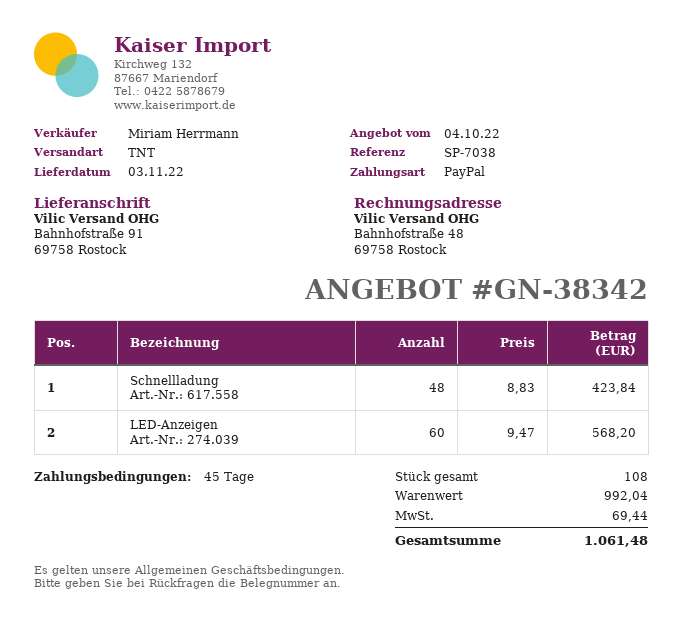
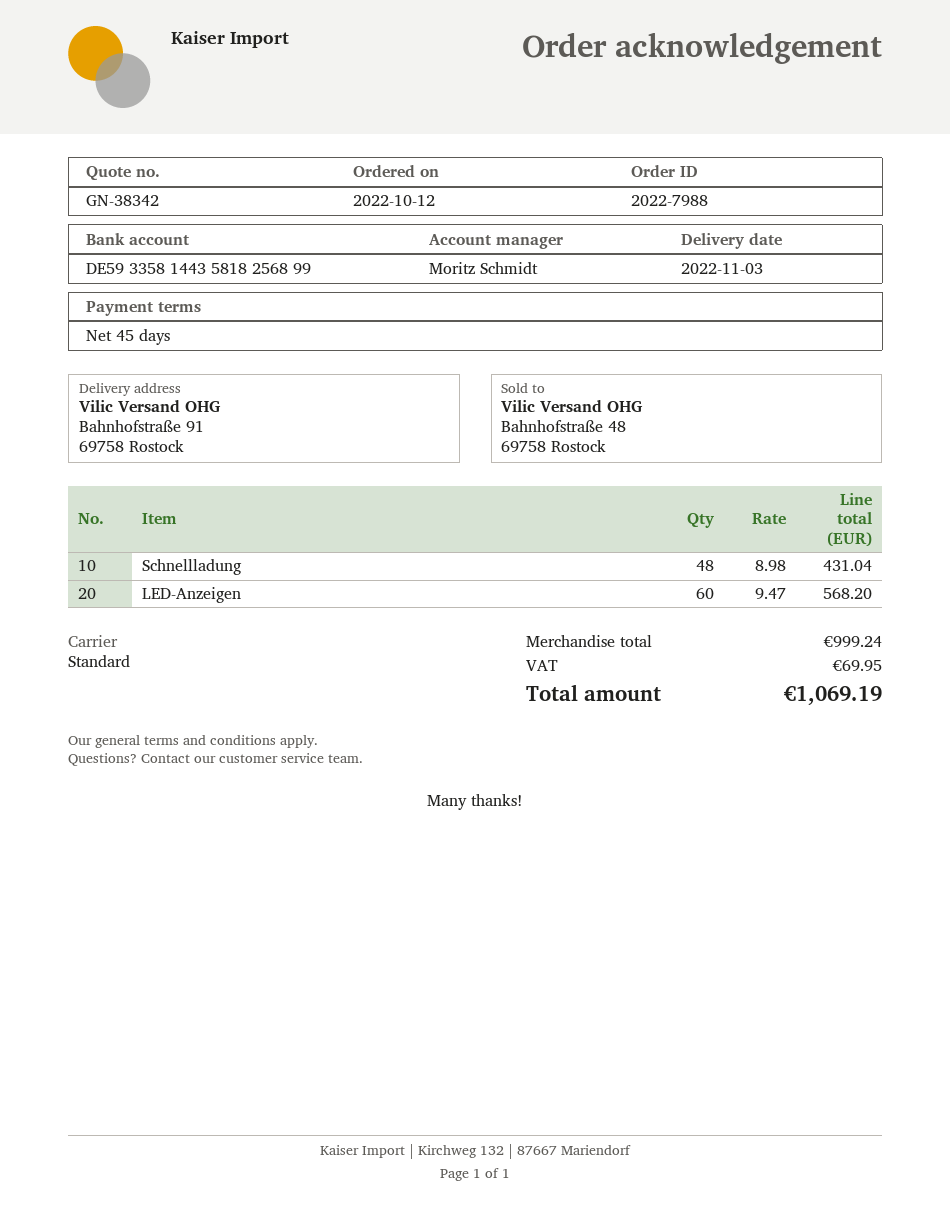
sales rep: Miriam Herrmann -> Moritz Schmidt
shipping method: TNT -> standard
Schnellladung: 48 x 8.83 = 423.84 -> 48 x 8.98 = 431.04
subtotal: 992.04 -> 999.24
tax: 69.44 -> 69.95
total: 1061.48 -> 1069.19

